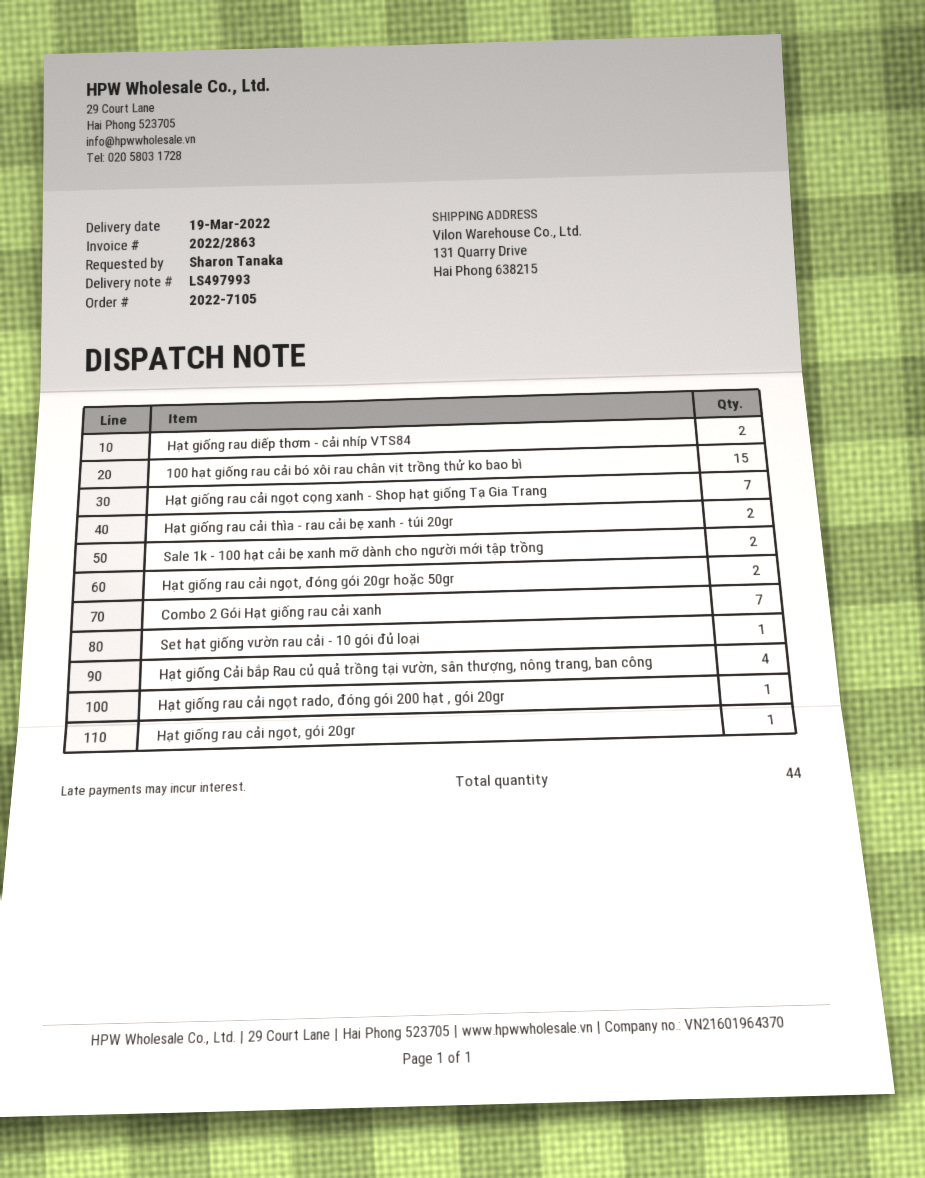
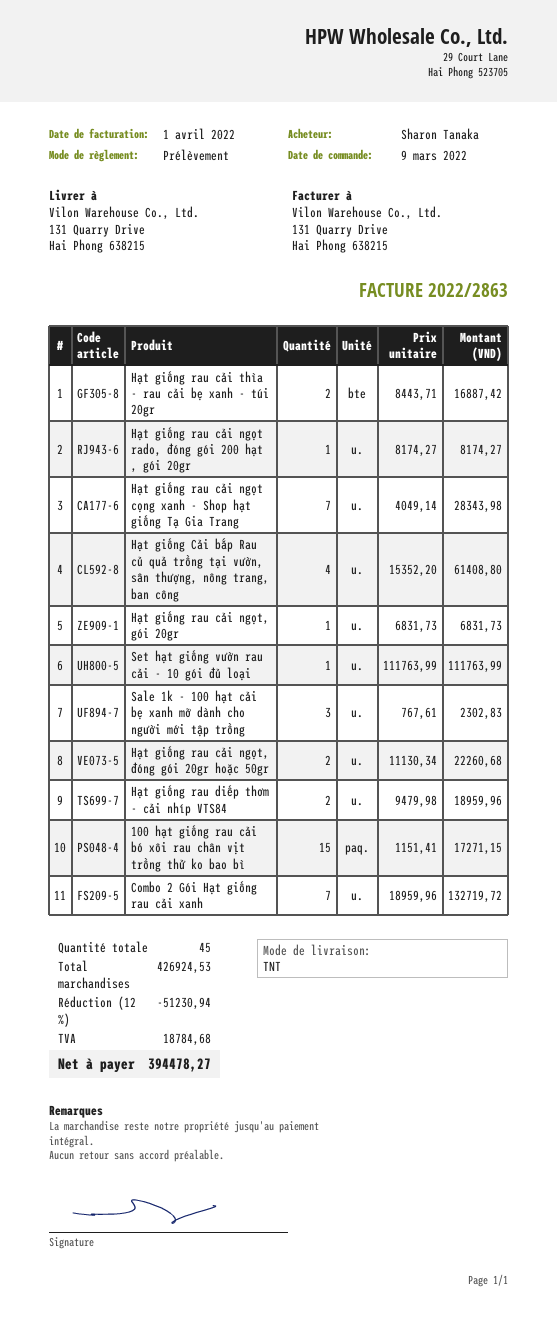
Sale 1k - 100 hạt cải bẹ xanh mỡ dành cho người mới tập trồng: 2 -> 3
total quantity: 44 -> 45

